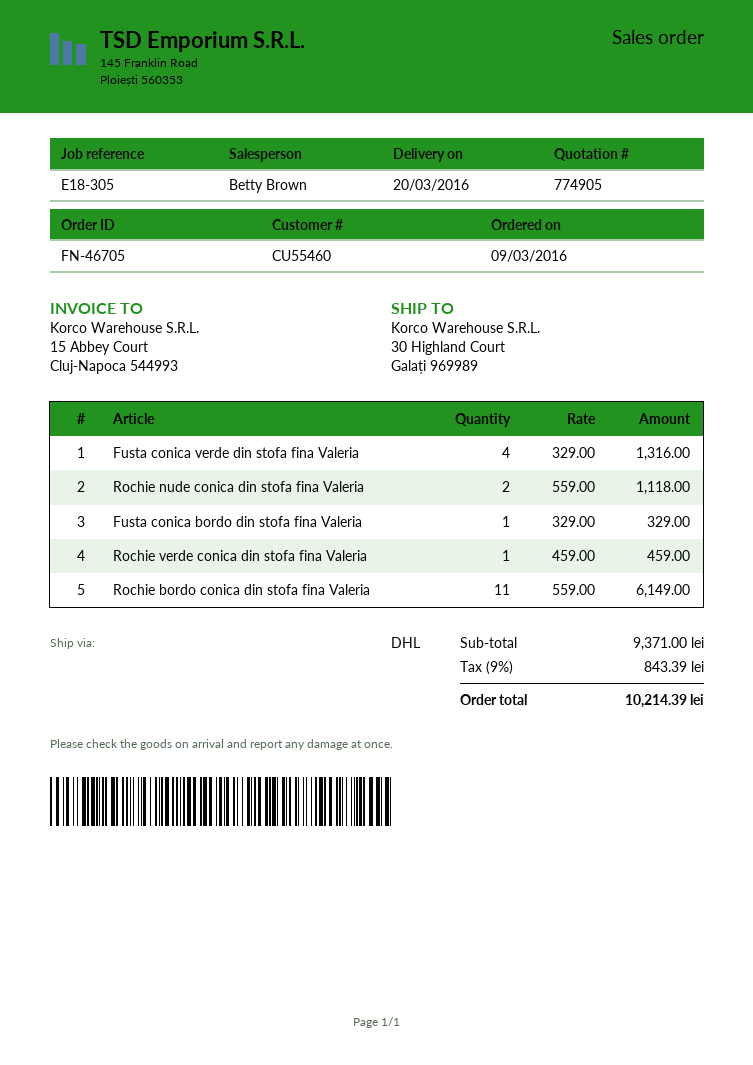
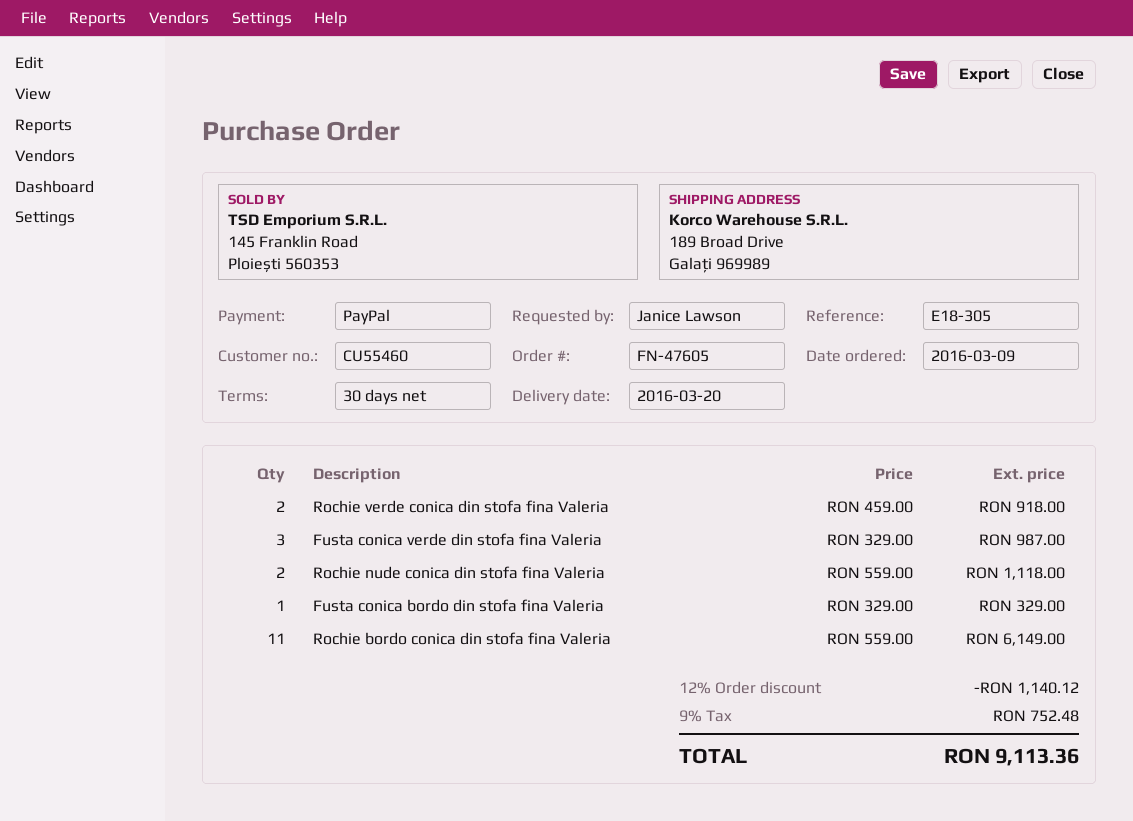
order number: FN-46705 -> FN-47605
ship to: 30 Highland Court, Galați 969989 -> 189 Broad Drive, Galați 969989
Fusta conica verde din stofa fina Valeria: 4 x 329.00 = 1316.00 -> 3 x 329.00 = 987.00
Rochie verde conica din stofa fina Valeria: 1 x 459.00 = 459.00 -> 2 x 459.00 = 918.00
discount: none -> 12% = 1140.12
tax: 9% = 843.39 -> 9% = 752.48
total: 10214.39 -> 9113.36

